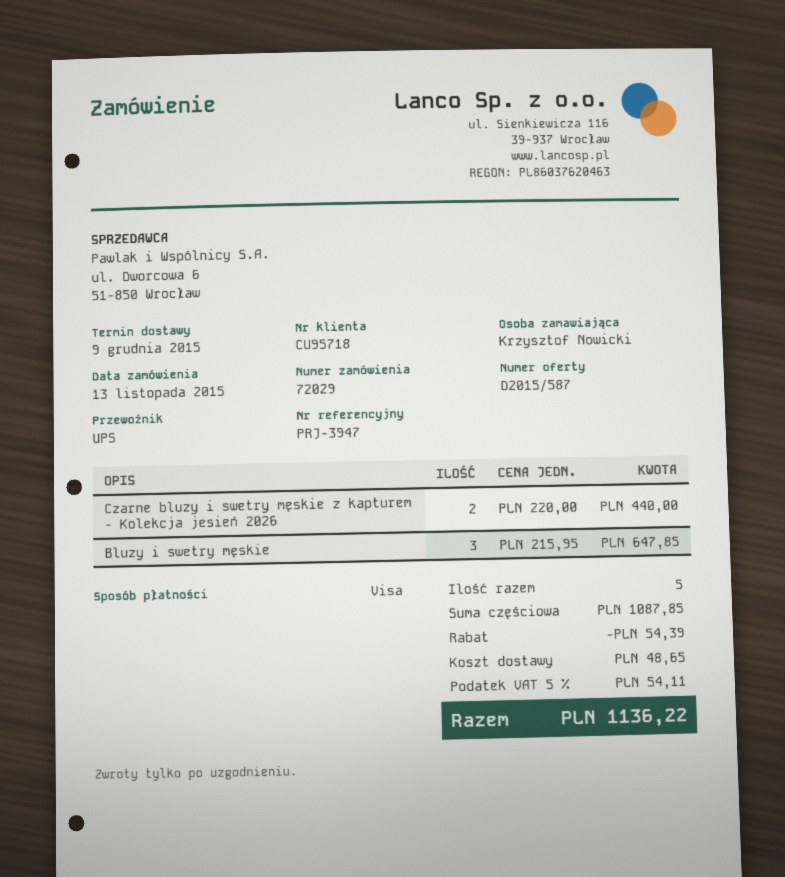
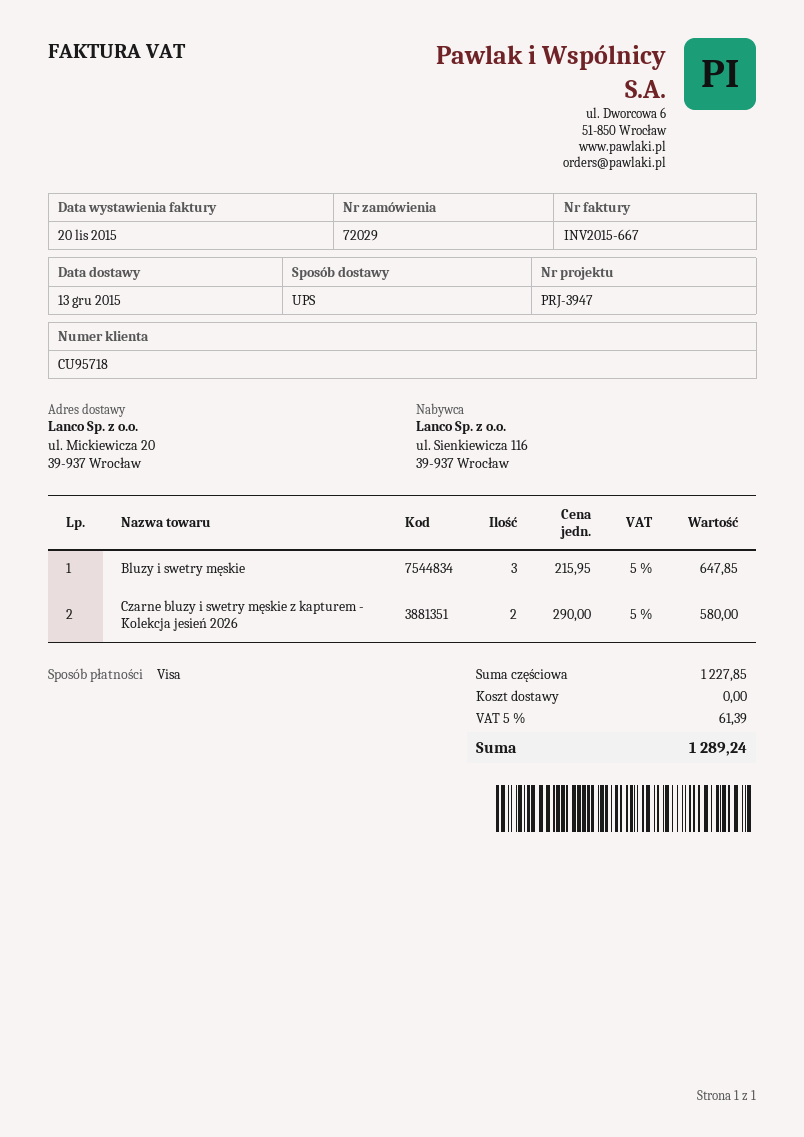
delivery date: 2015-12-09 -> 2015-12-13
Czarne bluzy i swetry męskie z kapturem - Kolekcja jesień 2026: 2 x 220.00 = 440.00 -> 2 x 290.00 = 580.00
subtotal: 1087.85 -> 1227.85
discount: 54.39 -> none
shipping: 48.65 -> 0.00
tax: 5% = 54.11 -> 5% = 61.39
total: 1136.22 -> 1289.24

